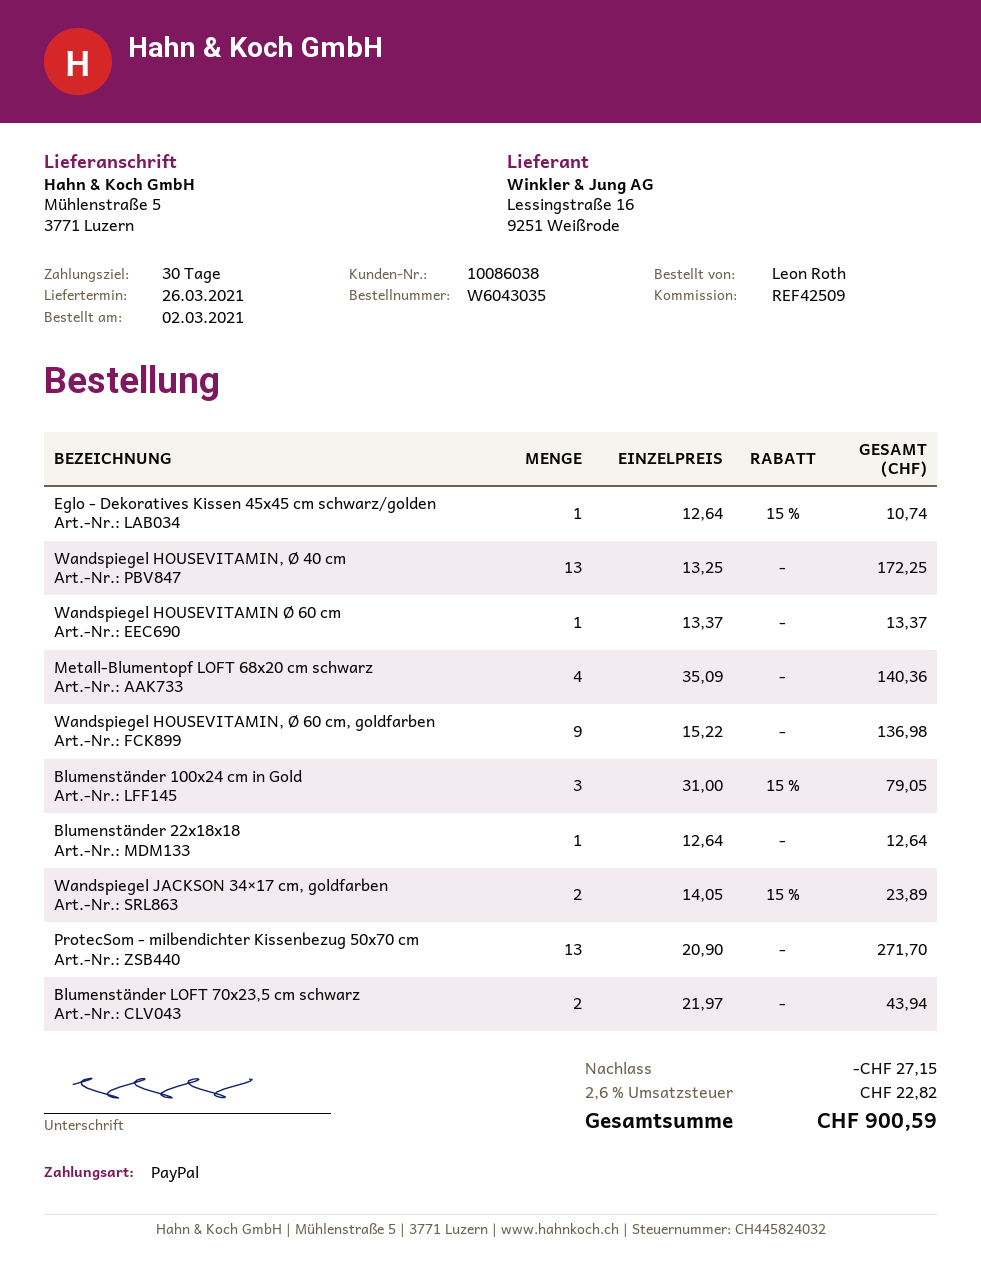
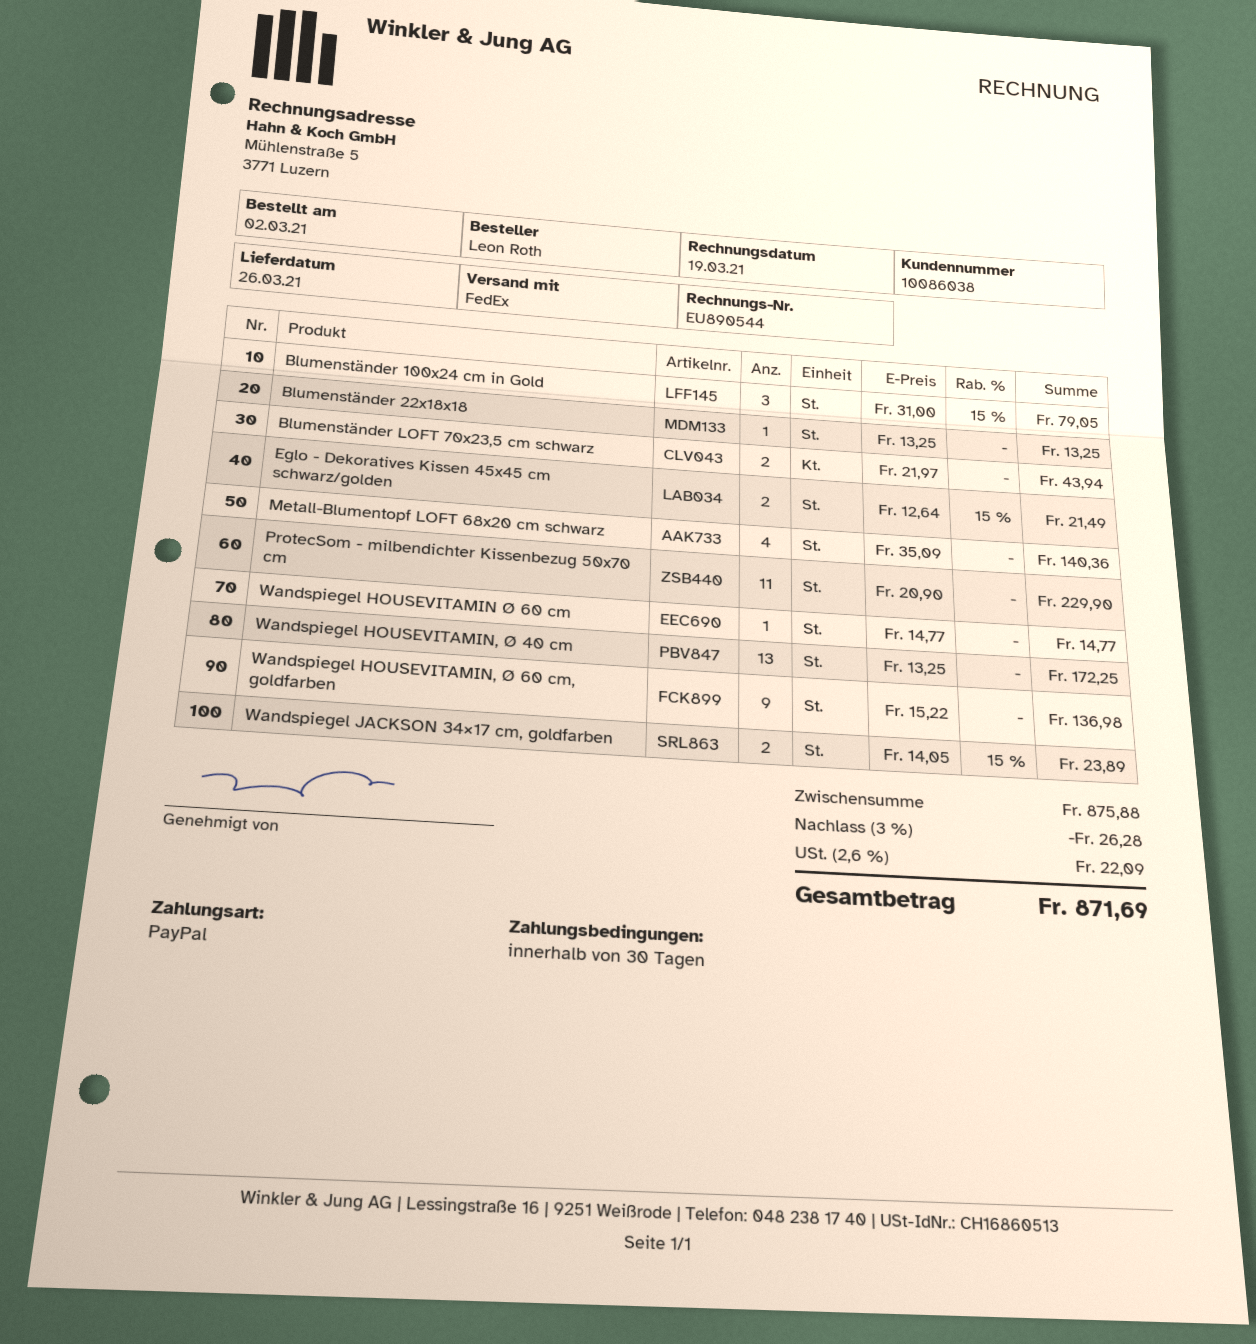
Eglo - Dekoratives Kissen 45x45 cm schwarz/golden: 1 x 12.64 - 15% = 10.74 -> 2 x 12.64 - 15% = 21.49
Wandspiegel HOUSEVITAMIN Ø 60 cm: 1 x 13.37 = 13.37 -> 1 x 14.77 = 14.77
Blumenständer 22x18x18: 1 x 12.64 = 12.64 -> 1 x 13.25 = 13.25
ProtecSom - milbendichter Kissenbezug 50x70 cm: 13 x 20.90 = 271.70 -> 11 x 20.90 = 229.90
discount: 27.15 -> 26.28
tax: 2.6% = 22.82 -> 2.6% = 22.09
total: 900.59 -> 871.69

